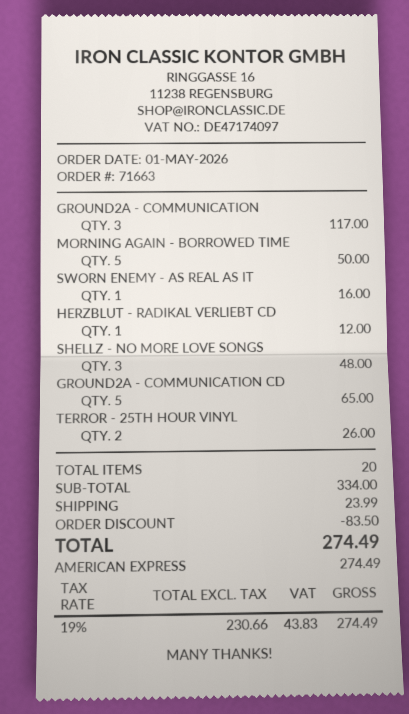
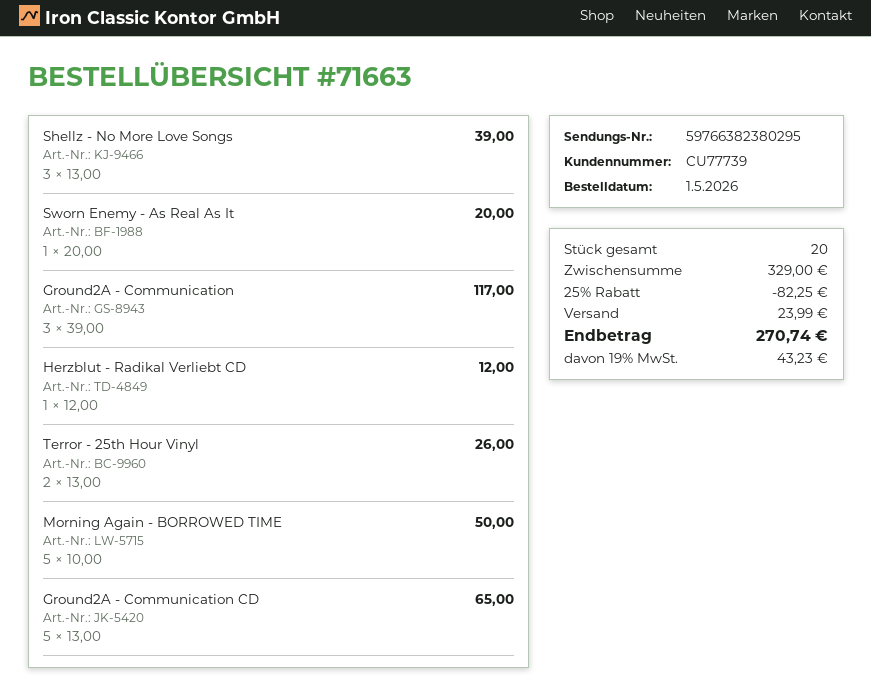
SWORN ENEMY - AS REAL AS IT: 1 for 16.00 -> 1 for 20.00
SHELLZ - NO MORE LOVE SONGS: 3 for 48.00 -> 3 for 39.00
subtotal: 334.00 -> 329.00
discount: 83.50 -> 82.25
tax: 19% = 43.83 -> 19% = 43.23
total: 274.49 -> 270.74

